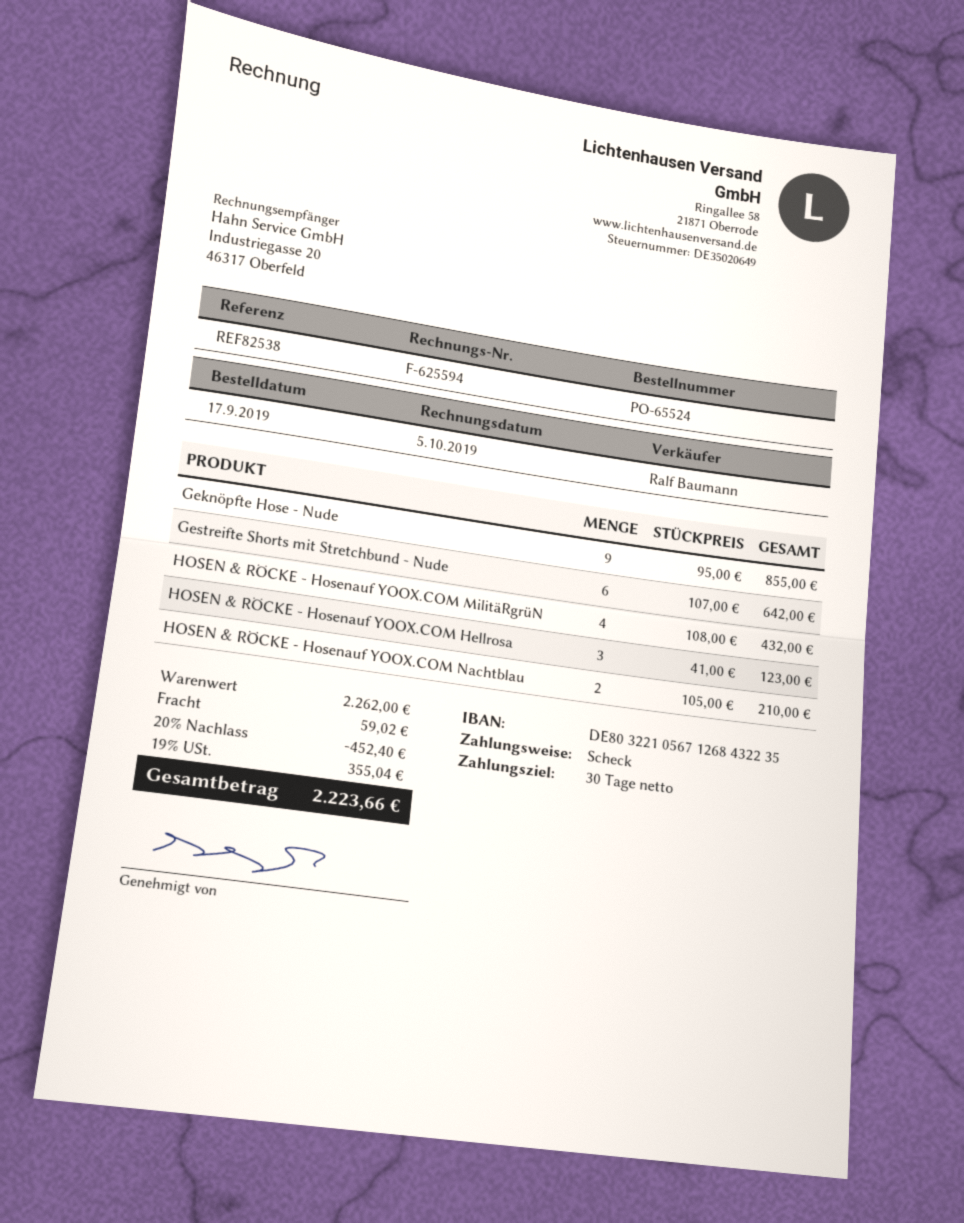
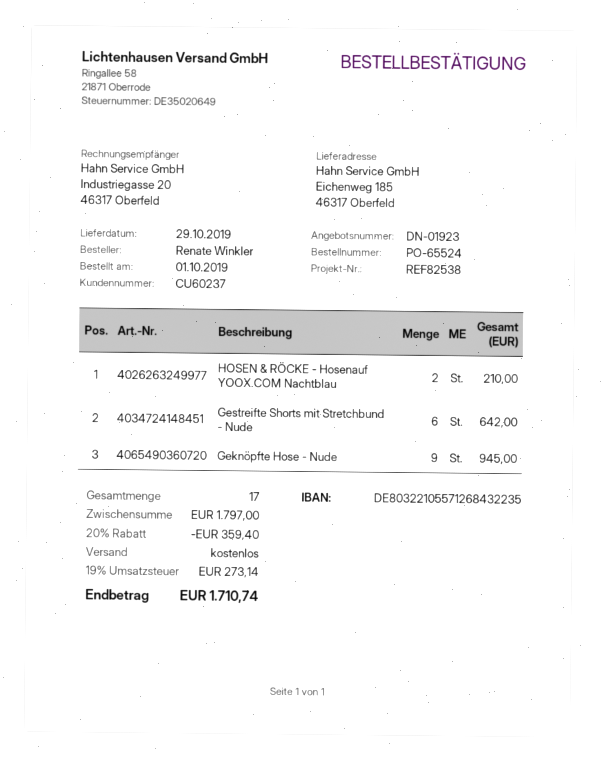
order date: 2019-09-17 -> 2019-10-01
bank account: DE80322105671268432235 -> DE80322105571268432235
Geknöpfte Hose - Nude: 9 for 855.00 -> 9 for 945.00
HOSEN & RÖCKE - Hosenauf YOOX.COM MilitäRgrüN: 4 for 432.00 -> none
HOSEN & RÖCKE - Hosenauf YOOX.COM Hellrosa: 3 for 123.00 -> none
subtotal: 2262.00 -> 1797.00
discount: 20% = 452.40 -> 20% = 359.40
shipping: 59.02 -> 0.00
tax: 19% = 355.04 -> 19% = 273.14
total: 2223.66 -> 1710.74

